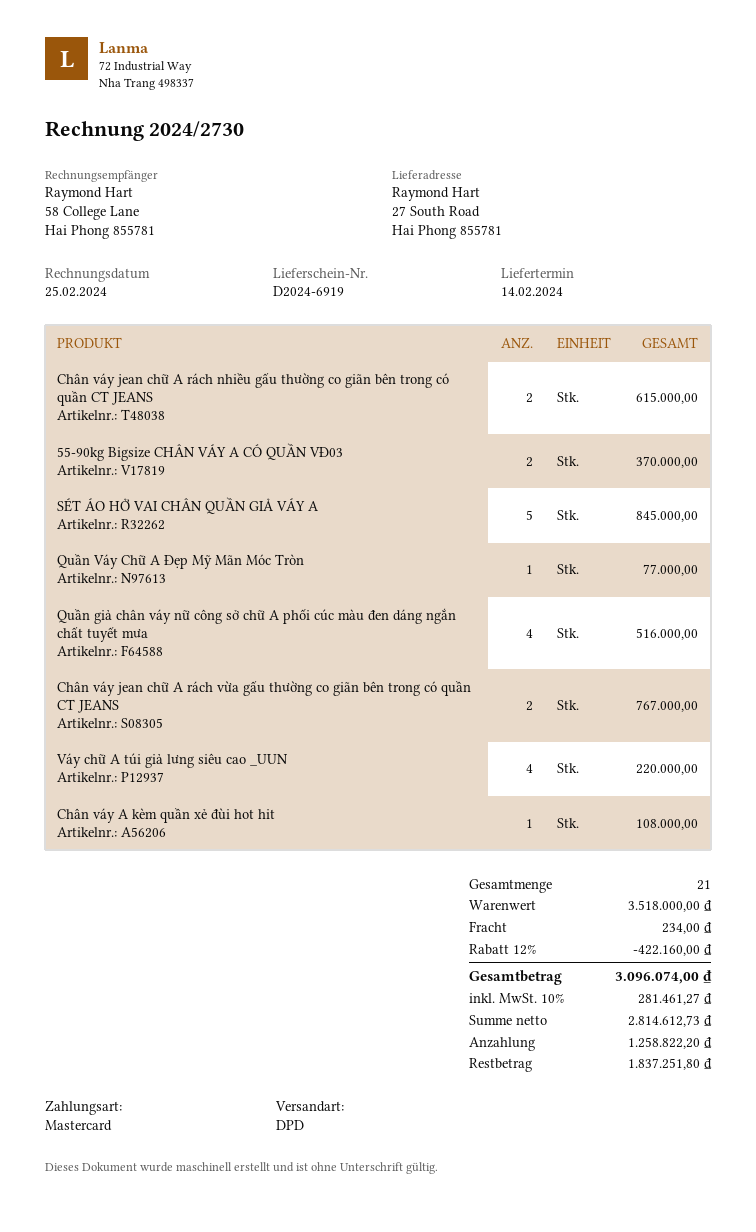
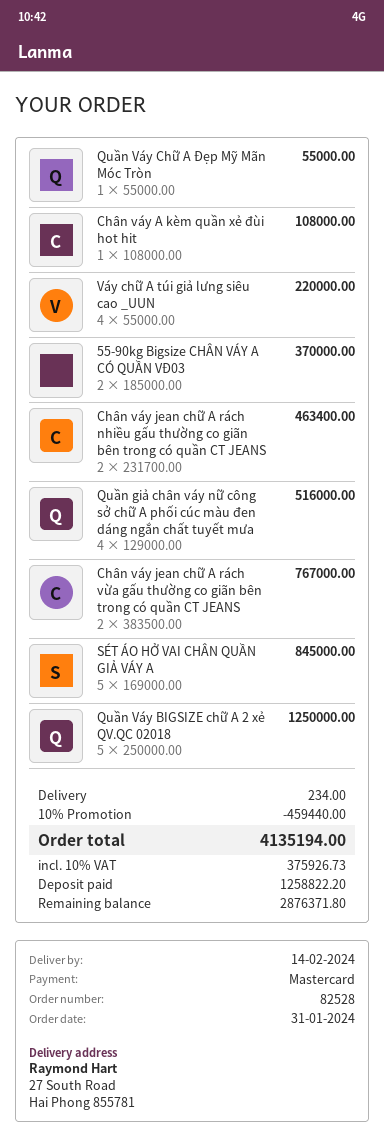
Chân váy jean chữ A rách nhiều gấu thường co giãn bên trong có quần CT JEANS: 2 for 615000.00 -> 2 for 463400.00
Quần Váy Chữ A Đẹp Mỹ Mãn Móc Tròn: 1 for 77000.00 -> 1 for 55000.00
Quần Váy BIGSIZE chữ A 2 xẻ QV.QC 02018: none -> 5 for 1250000.00
discount: 12% = 422160.00 -> 10% = 459440.00
tax: 10% = 281461.27 -> 10% = 375926.73
total: 3096074.00 -> 4135194.00
balance: 1837251.80 -> 2876371.80

